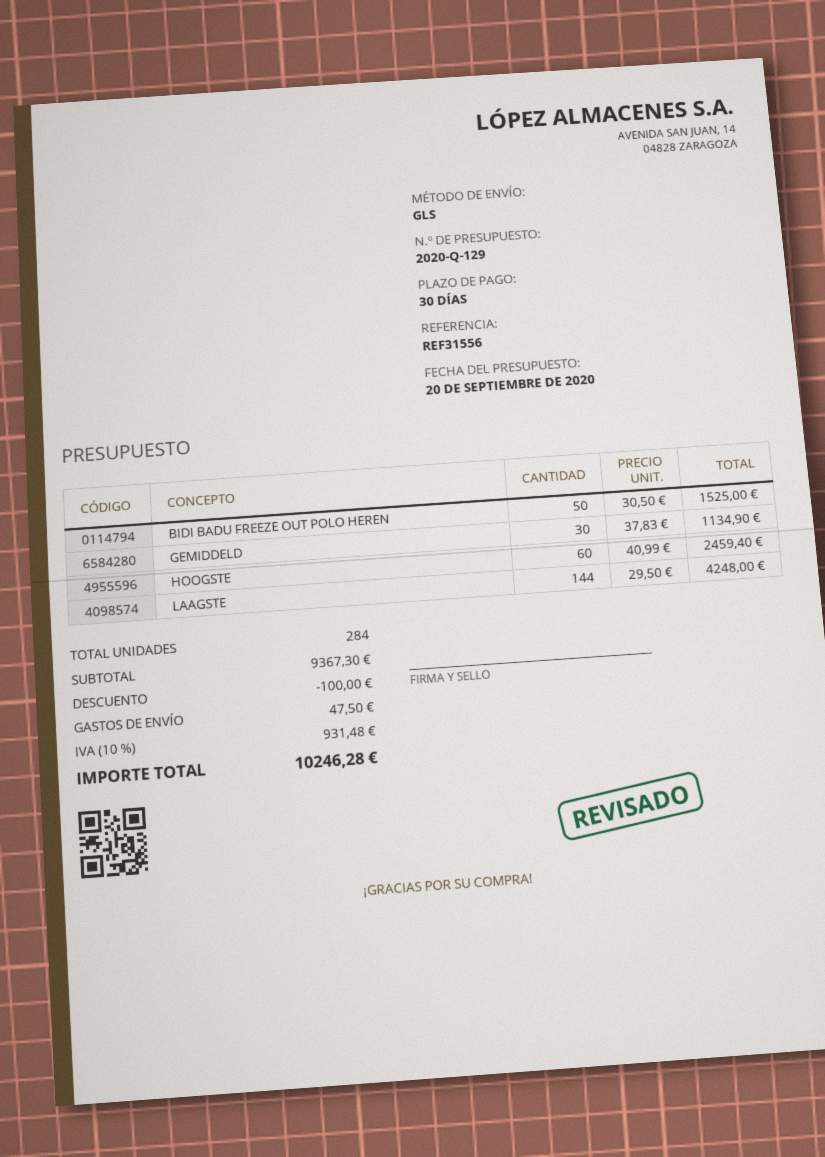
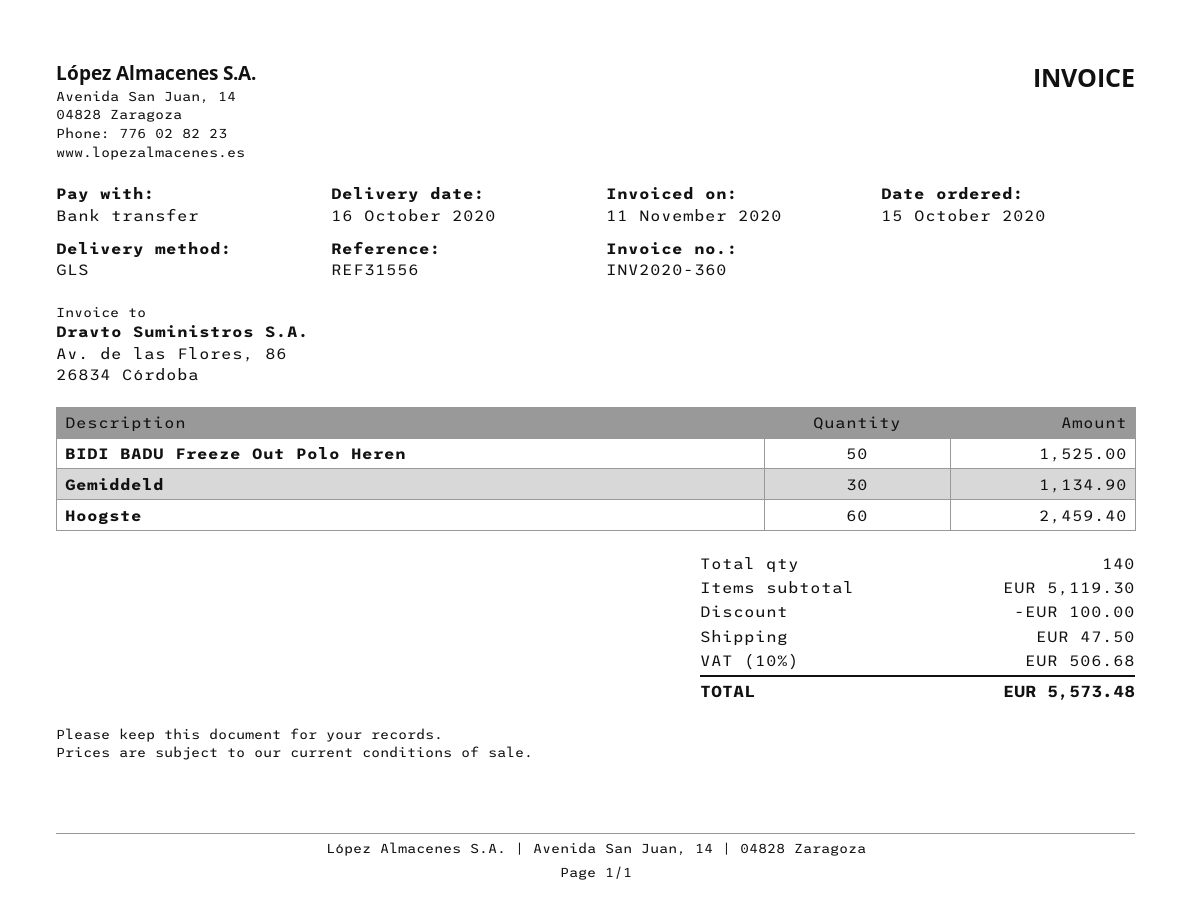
LAAGSTE: 144 for 4248.00 -> none
total quantity: 284 -> 140
subtotal: 9367.30 -> 5119.30
tax: 10% = 931.48 -> 10% = 506.68
total: 10246.28 -> 5573.48

